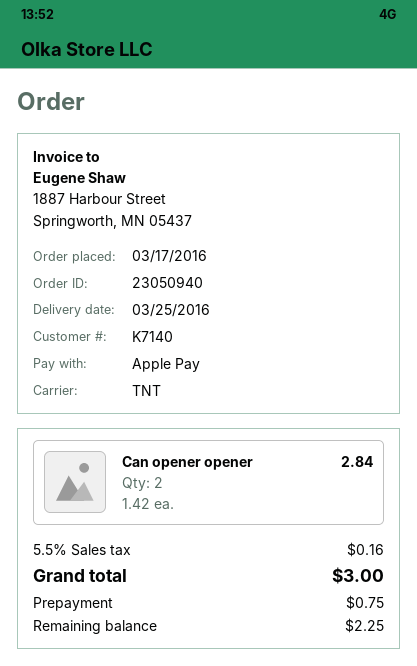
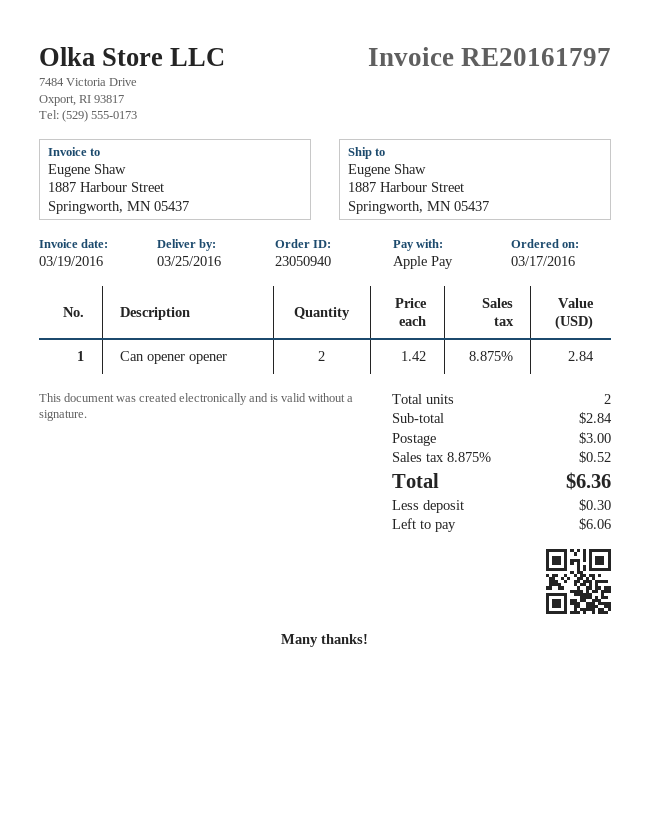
shipping: none -> 3.00
tax: 5.5% = 0.16 -> 8.875% = 0.52
total: 3.00 -> 6.36
deposit: 0.75 -> 0.30
balance: 2.25 -> 6.06

